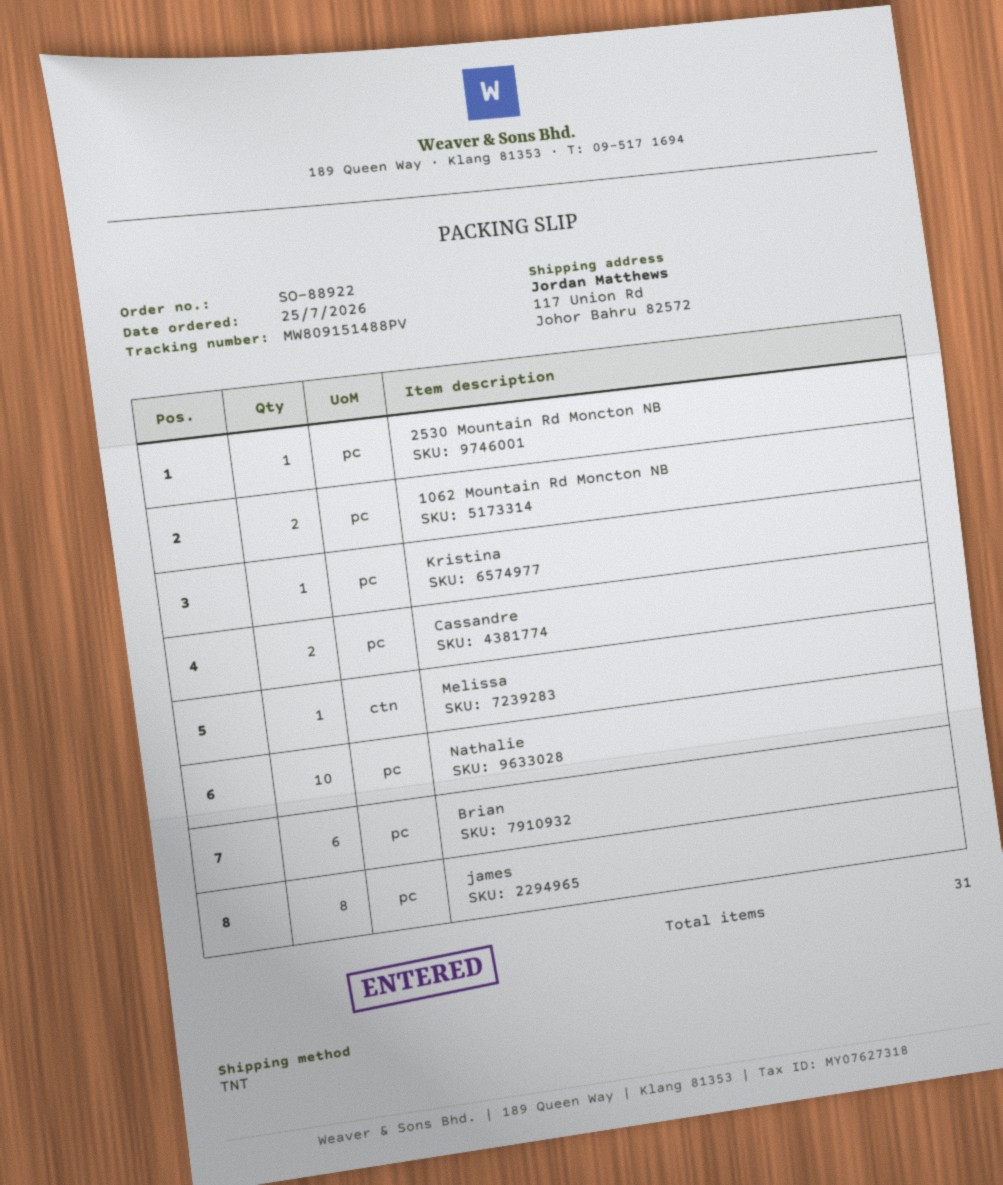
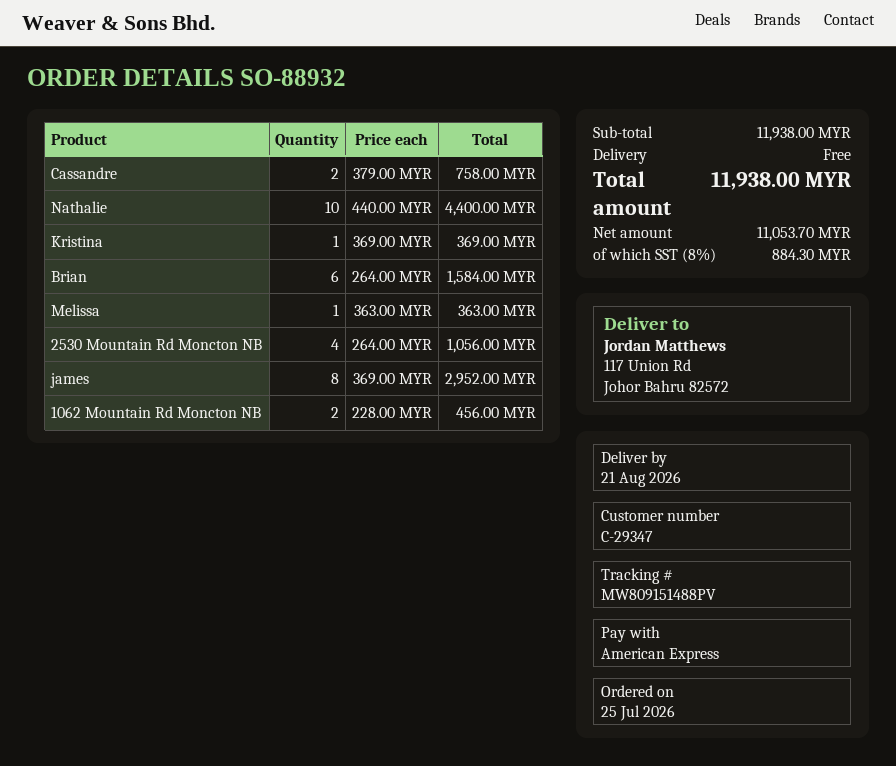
order number: SO-88922 -> SO-88932
2530 Mountain Rd Moncton NB: 1 -> 4

